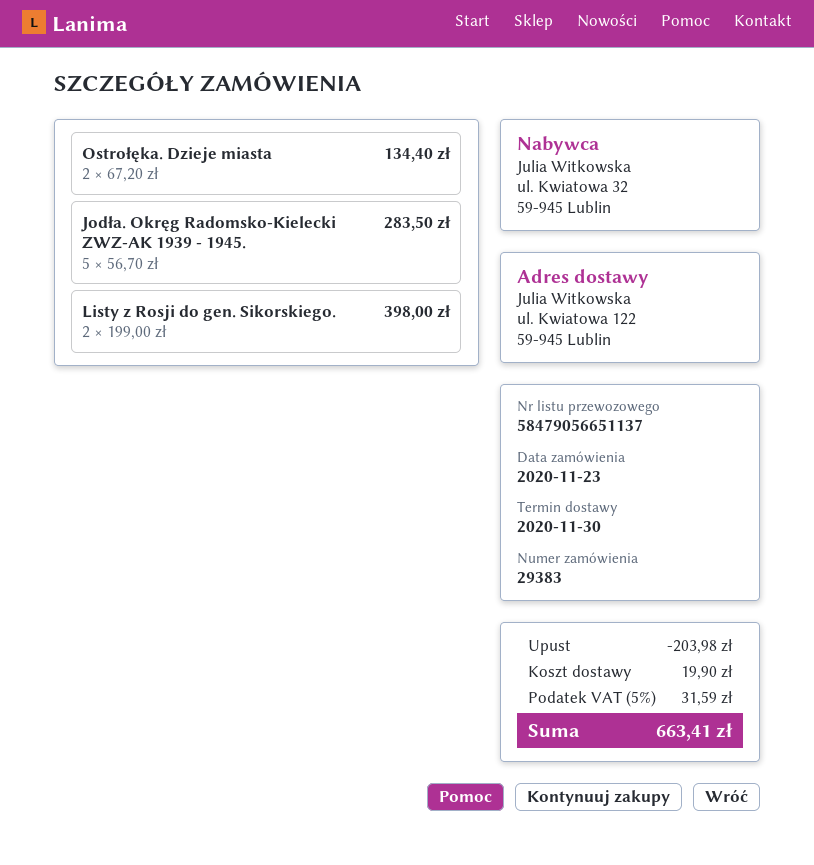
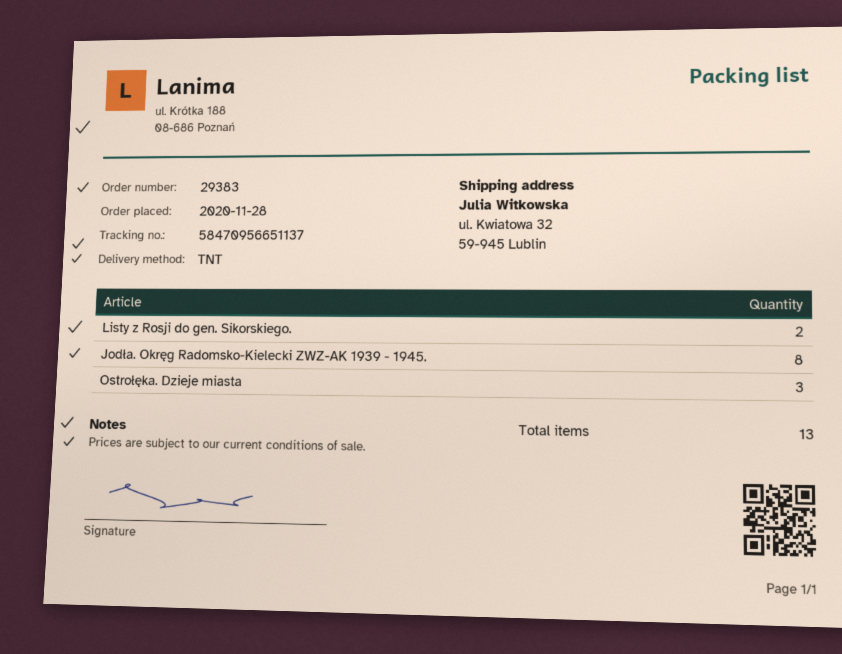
order date: 2020-11-23 -> 2020-11-28
tracking number: 58479056651137 -> 58470956651137
ship to: ul. Kwiatowa 122, 59-945 Lublin -> ul. Kwiatowa 32, 59-945 Lublin
Ostrołęka. Dzieje miasta: 2 -> 3
Jodła. Okręg Radomsko-Kielecki ZWZ-AK 1939 - 1945.: 5 -> 8

